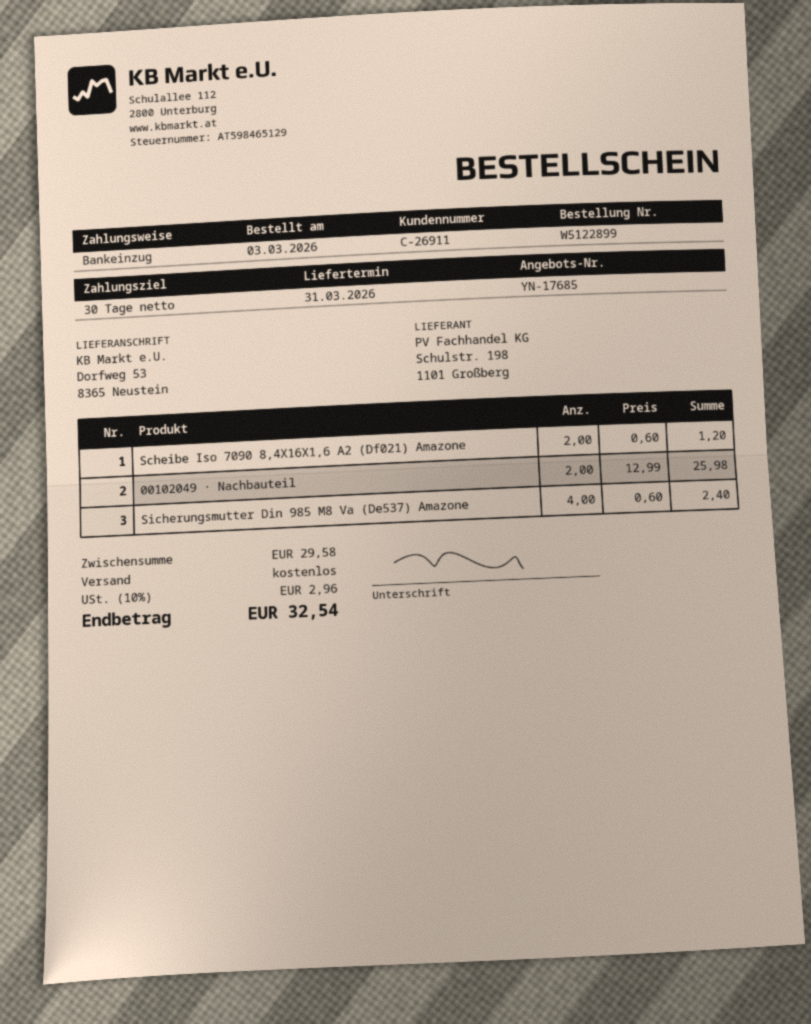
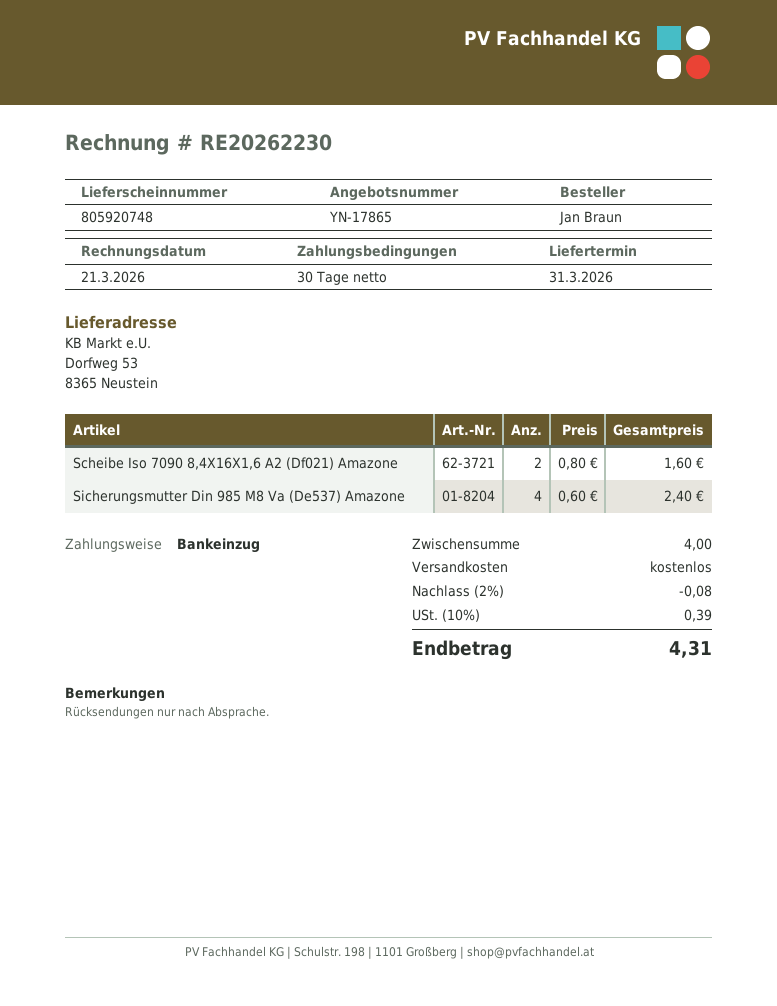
quote number: YN-17685 -> YN-17865
Scheibe Iso 7090 8,4X16X1,6 A2 (Df021) Amazone: 2 x 0.60 = 1.20 -> 2 x 0.80 = 1.60
00102049 · Nachbauteil: 2 x 12.99 = 25.98 -> none
subtotal: 29.58 -> 4.00
discount: none -> 2% = 0.08
tax: 10% = 2.96 -> 10% = 0.39
total: 32.54 -> 4.31

